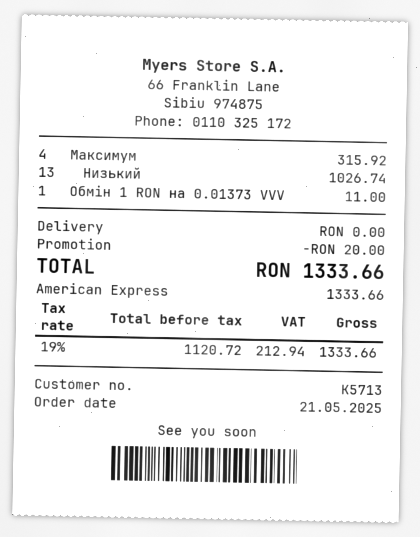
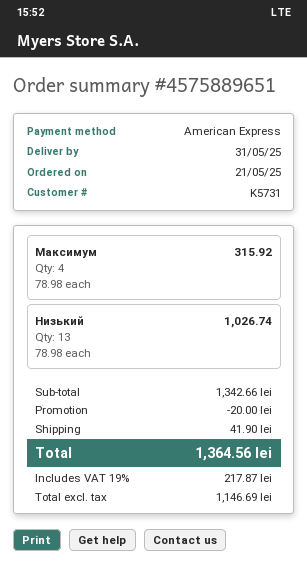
customer number: K5713 -> K5731
Обмін 1 RON на 0.01373 VVV: 1 for 11.00 -> none
shipping: 0.00 -> 41.90
net: 1120.72 -> 1146.69
tax: 19% = 212.94 -> 19% = 217.87
total: 1333.66 -> 1364.56

